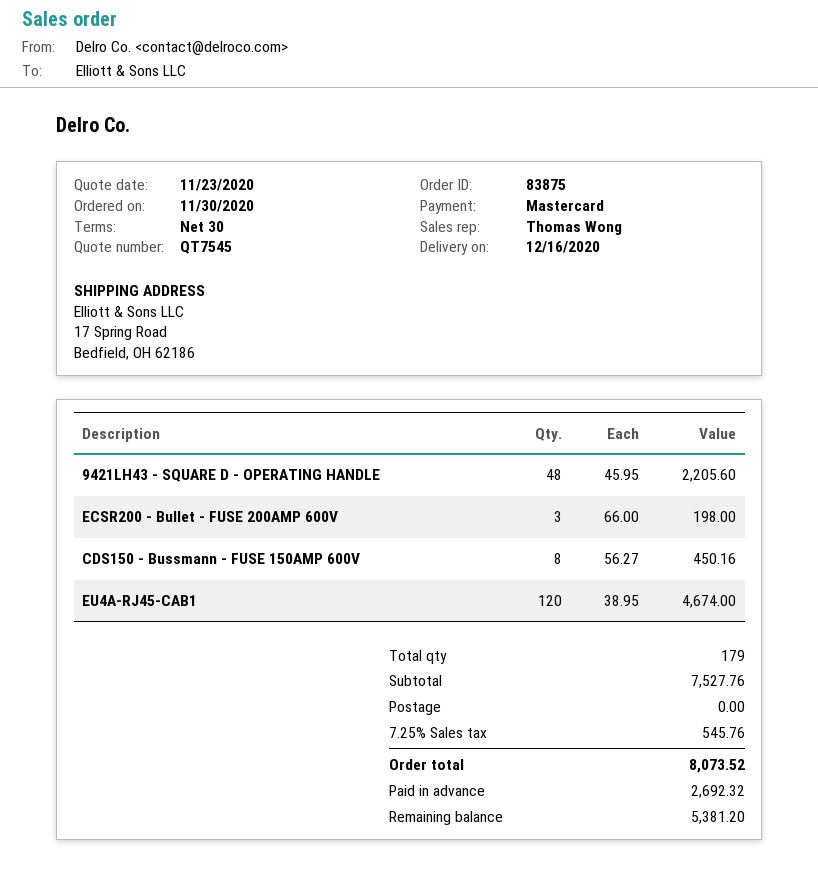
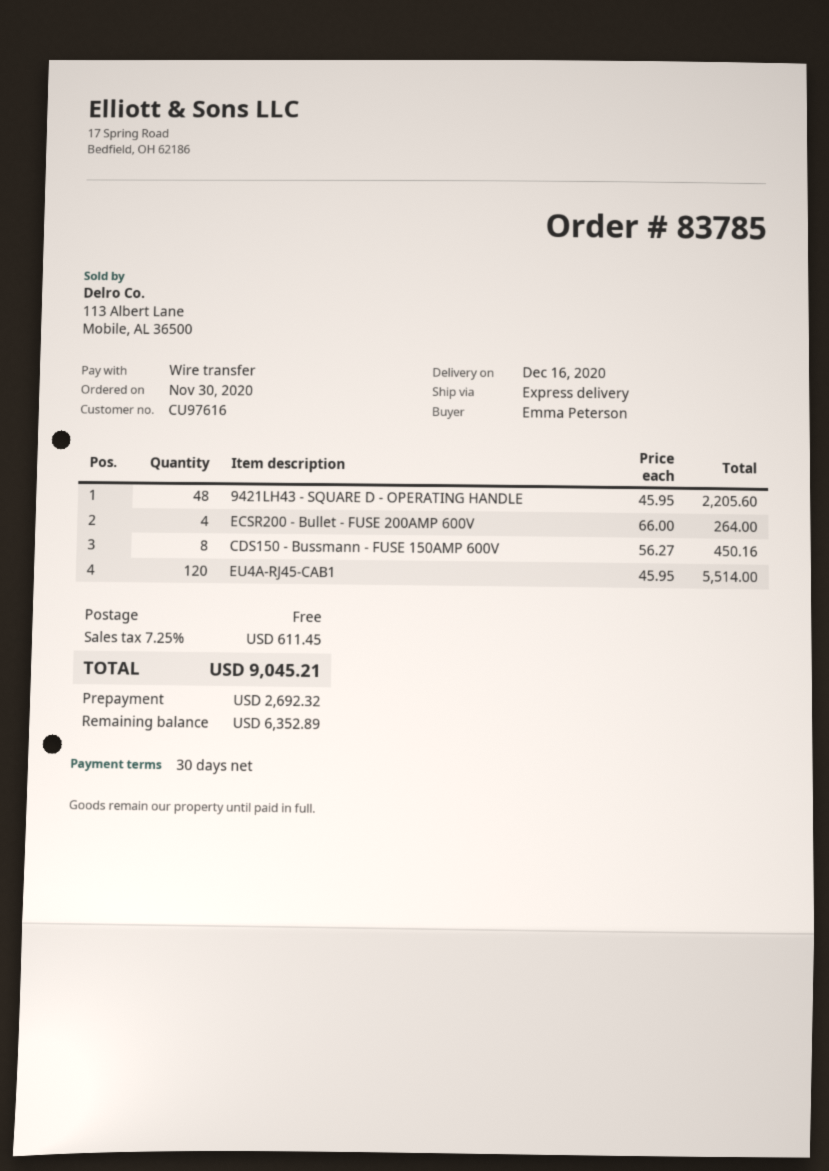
order number: 83875 -> 83785
payment method: Mastercard -> bank transfer
ECSR200 - Bullet - FUSE 200AMP 600V: 3 x 66.00 = 198.00 -> 4 x 66.00 = 264.00
EU4A-RJ45-CAB1: 120 x 38.95 = 4674.00 -> 120 x 45.95 = 5514.00
tax: 7.25% = 545.76 -> 7.25% = 611.45
total: 8073.52 -> 9045.21
balance: 5381.20 -> 6352.89

